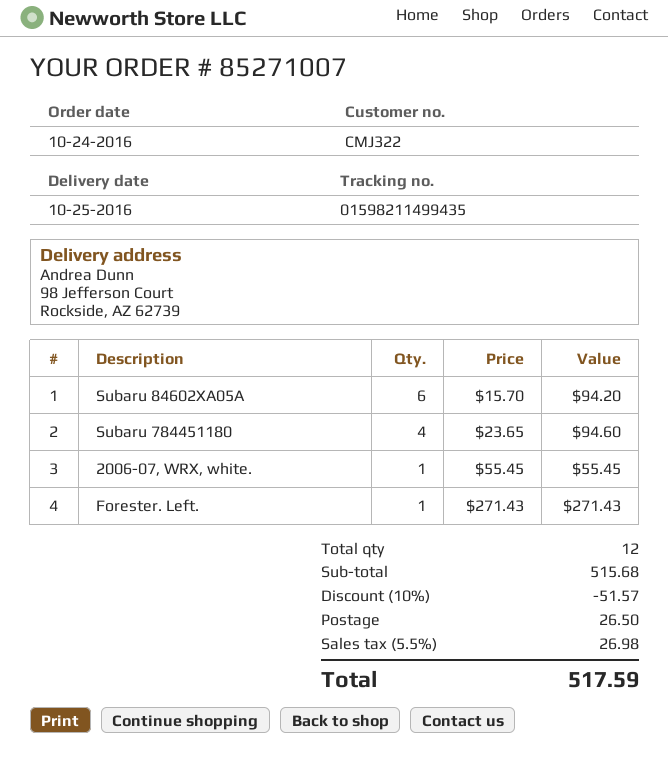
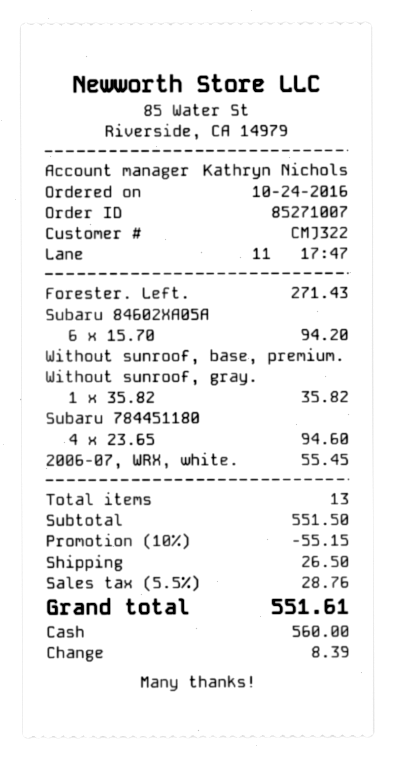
Without sunroof, base, premium. Without sunroof, gray.: none -> 1 x 35.82 = 35.82
total quantity: 12 -> 13
subtotal: 515.68 -> 551.50
discount: 10% = 51.57 -> 10% = 55.15
tax: 5.5% = 26.98 -> 5.5% = 28.76
total: 517.59 -> 551.61

